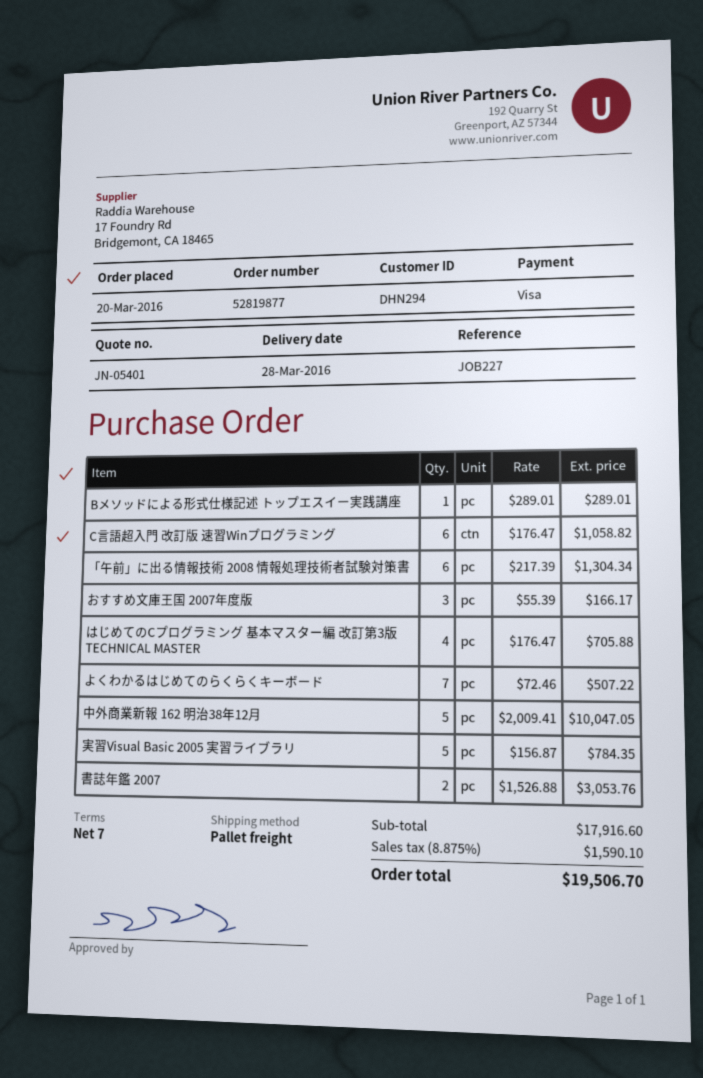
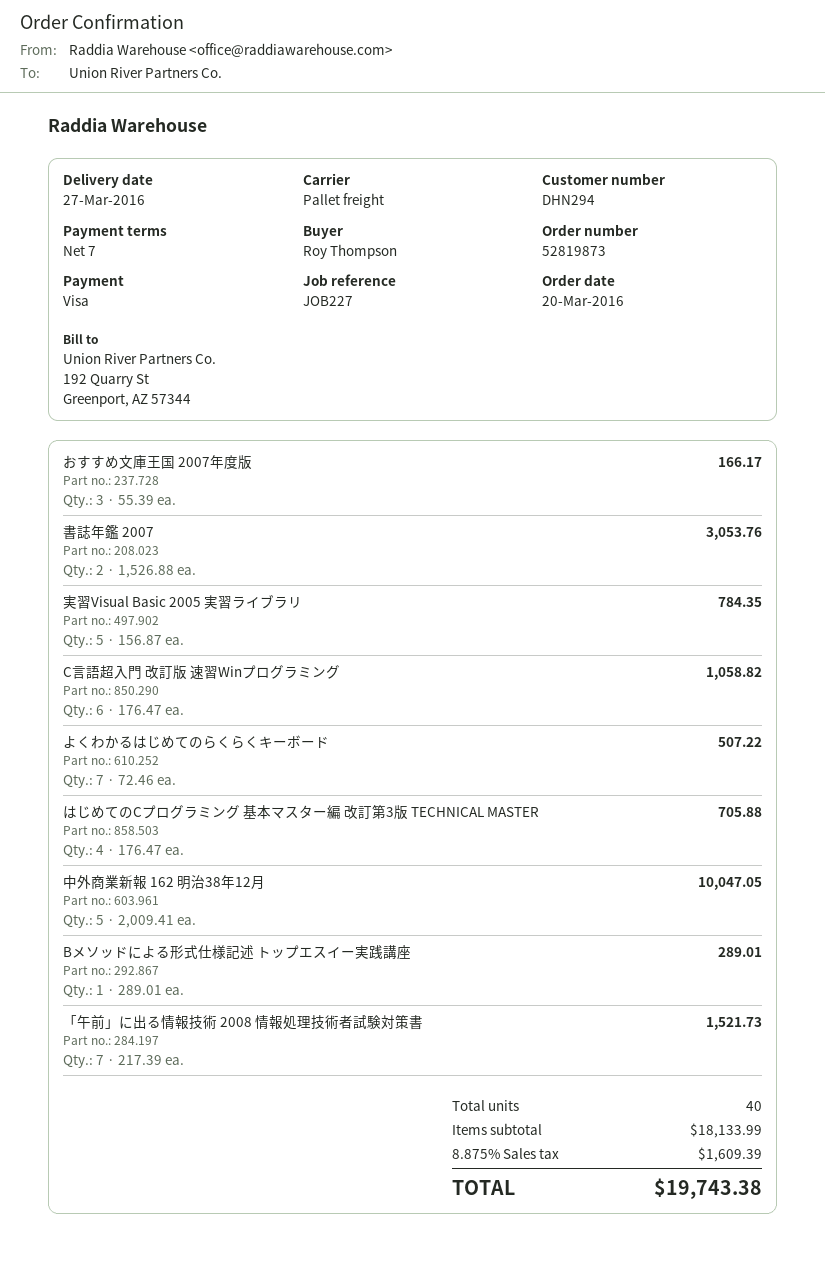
order number: 52819877 -> 52819873
delivery date: 2016-03-28 -> 2016-03-27
「午前」に出る情報技術 2008 情報処理技術者試験対策書: 6 x 217.39 = 1304.34 -> 7 x 217.39 = 1521.73
subtotal: 17916.60 -> 18133.99
tax: 8.875% = 1590.10 -> 8.875% = 1609.39
total: 19506.70 -> 19743.38

